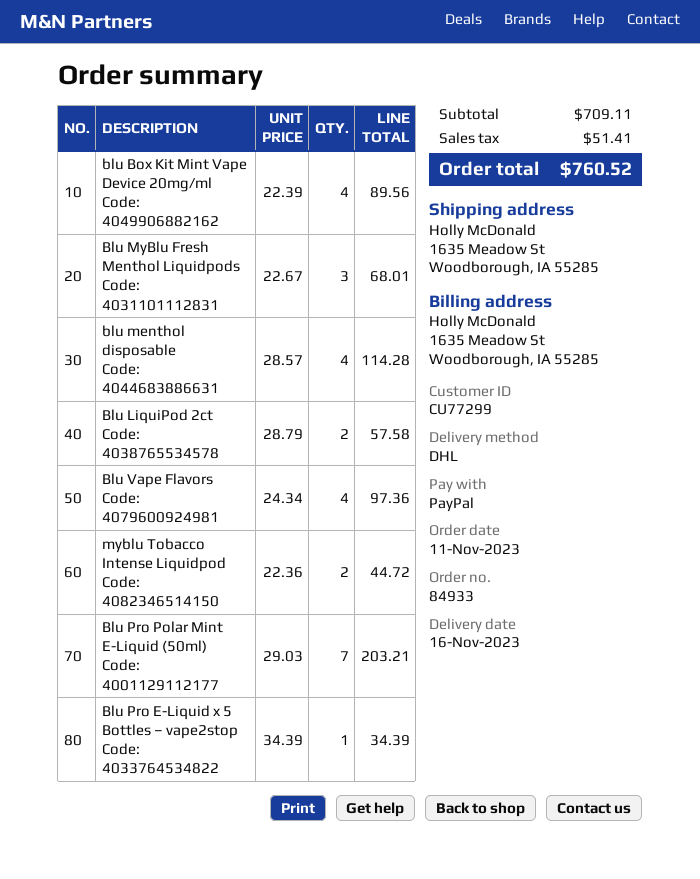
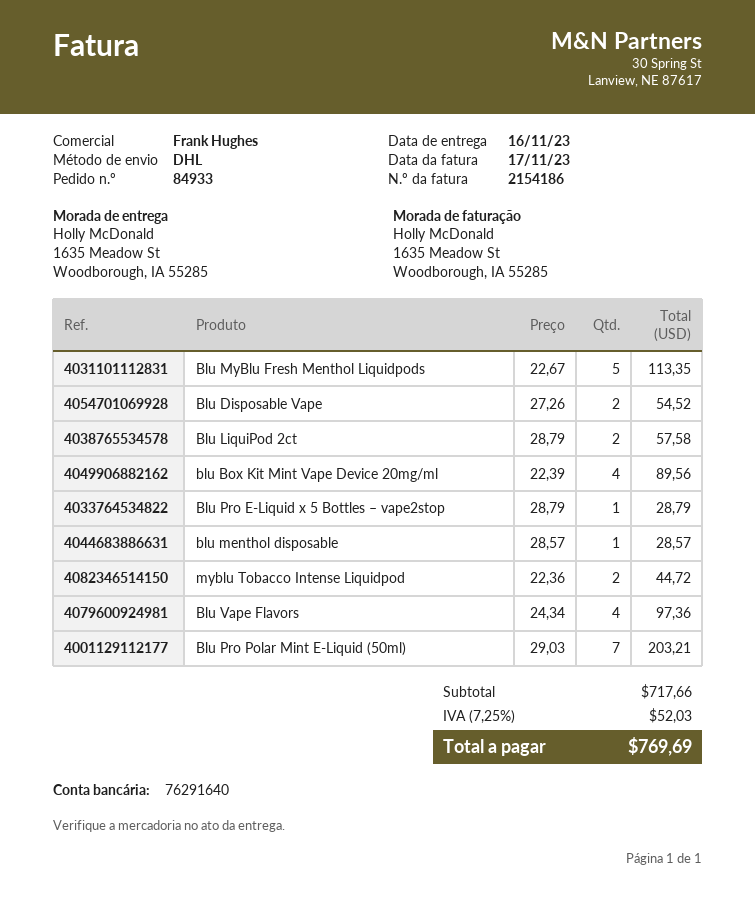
Blu MyBlu Fresh Menthol Liquidpods: 3 x 22.67 = 68.01 -> 5 x 22.67 = 113.35
blu menthol disposable: 4 x 28.57 = 114.28 -> 1 x 28.57 = 28.57
Blu Pro E-Liquid x 5 Bottles – vape2stop: 1 x 34.39 = 34.39 -> 1 x 28.79 = 28.79
Blu Disposable Vape: none -> 2 x 27.26 = 54.52
subtotal: 709.11 -> 717.66
tax: 51.41 -> 52.03
total: 760.52 -> 769.69

